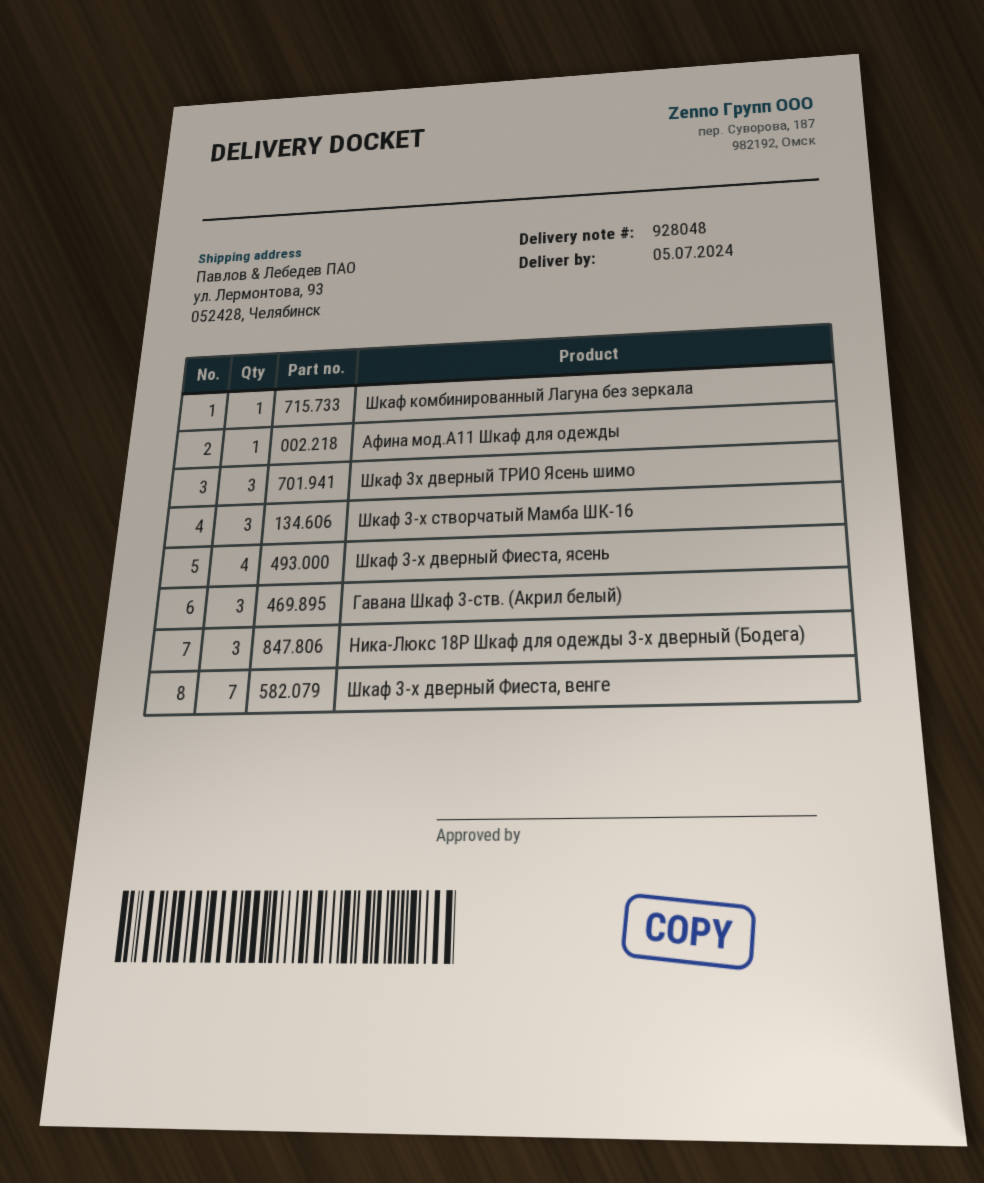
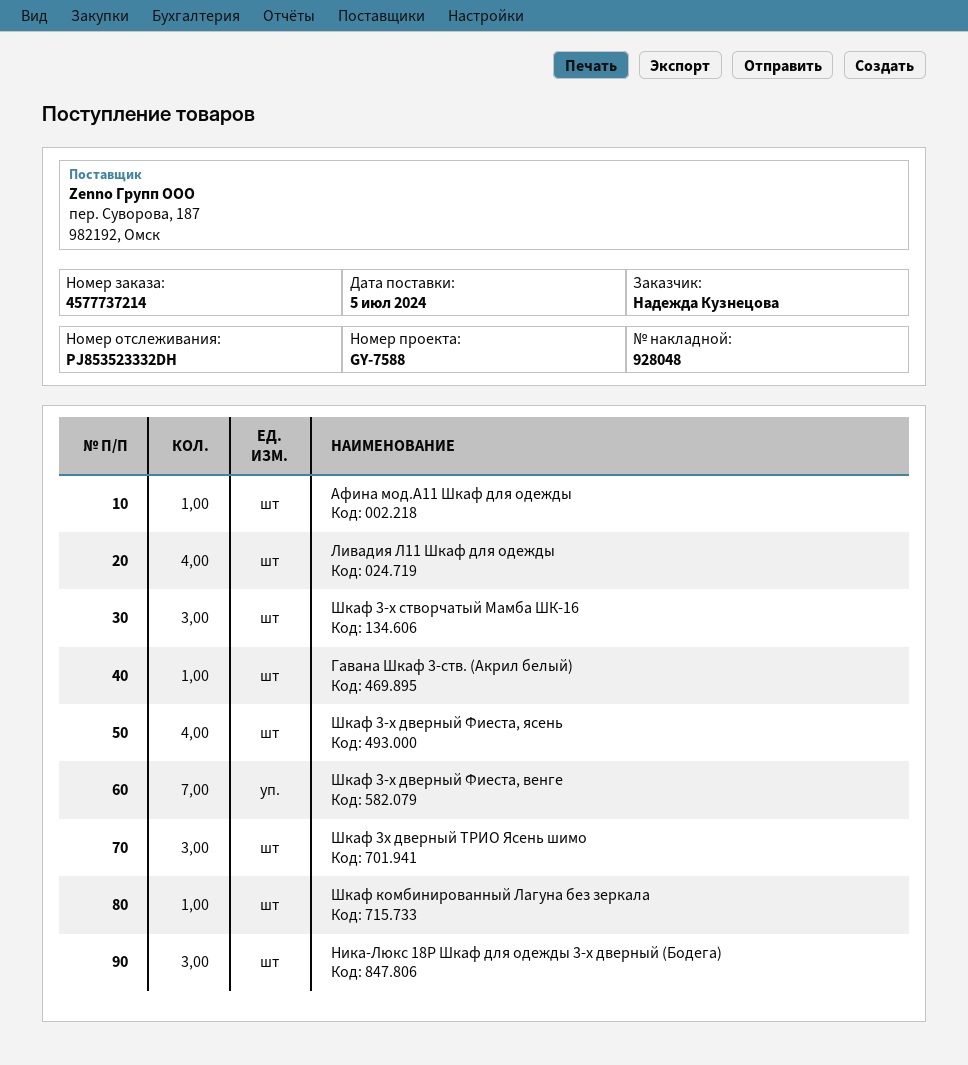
Гавана Шкаф 3-ств. (Акрил белый): 3 -> 1
Ливадия Л11 Шкаф для одежды: none -> 4

